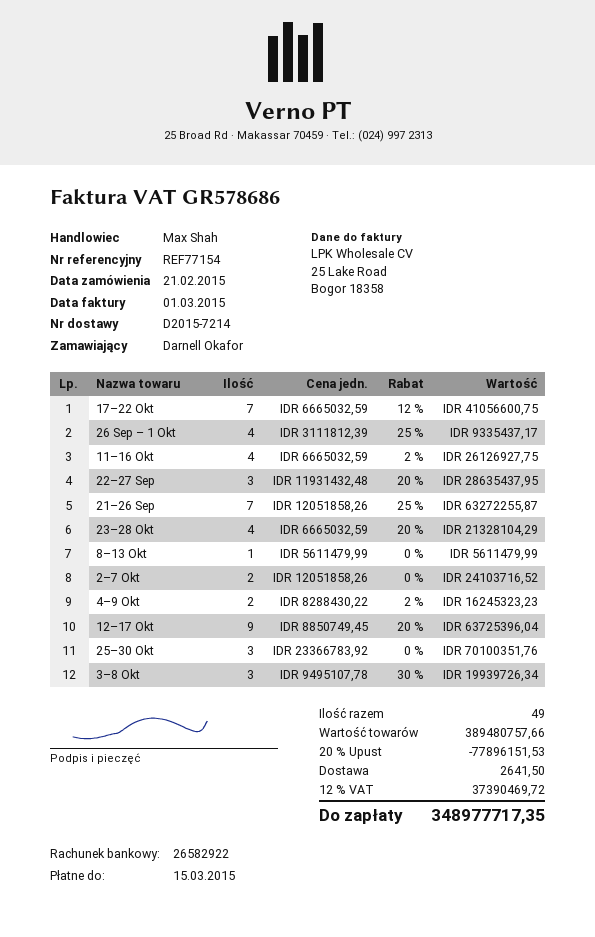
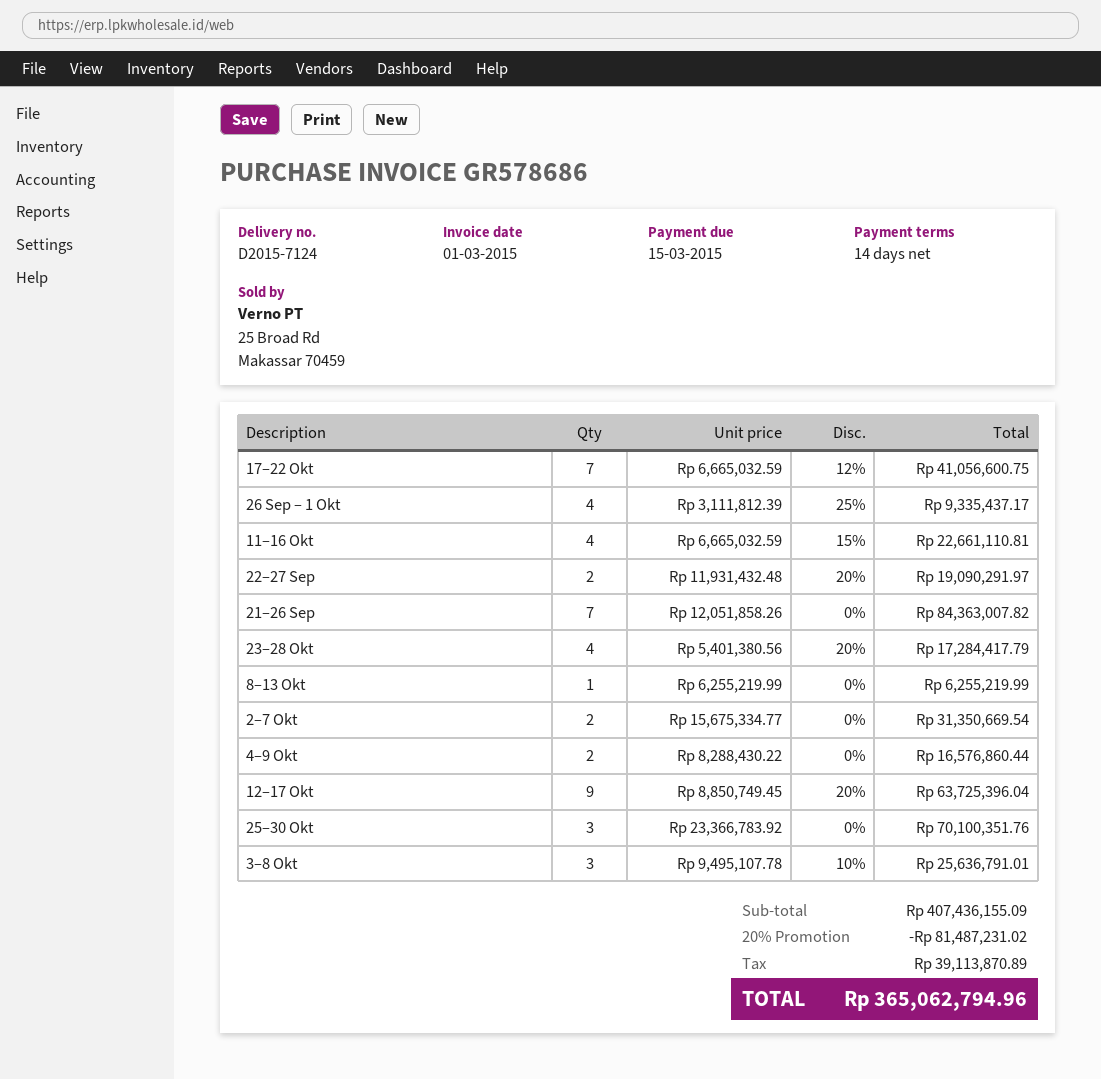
delivery note number: D2015-7214 -> D2015-7124
11–16 Okt: 4 x 6665032.59 - 2% = 26126927.75 -> 4 x 6665032.59 - 15% = 22661110.81
22–27 Sep: 3 x 11931432.48 - 20% = 28635437.95 -> 2 x 11931432.48 - 20% = 19090291.97
21–26 Sep: 7 x 12051858.26 - 25% = 63272255.87 -> 7 x 12051858.26 = 84363007.82
23–28 Okt: 4 x 6665032.59 - 20% = 21328104.29 -> 4 x 5401380.56 - 20% = 17284417.79
8–13 Okt: 1 x 5611479.99 = 5611479.99 -> 1 x 6255219.99 = 6255219.99
2–7 Okt: 2 x 12051858.26 = 24103716.52 -> 2 x 15675334.77 = 31350669.54
4–9 Okt: 2 x 8288430.22 - 2% = 16245323.23 -> 2 x 8288430.22 = 16576860.44
3–8 Okt: 3 x 9495107.78 - 30% = 19939726.34 -> 3 x 9495107.78 - 10% = 25636791.01
subtotal: 389480757.66 -> 407436155.09
discount: 20% = 77896151.53 -> 20% = 81487231.02
shipping: 2641.50 -> none
tax: 37390469.72 -> 39113870.89
total: 348977717.35 -> 365062794.96

